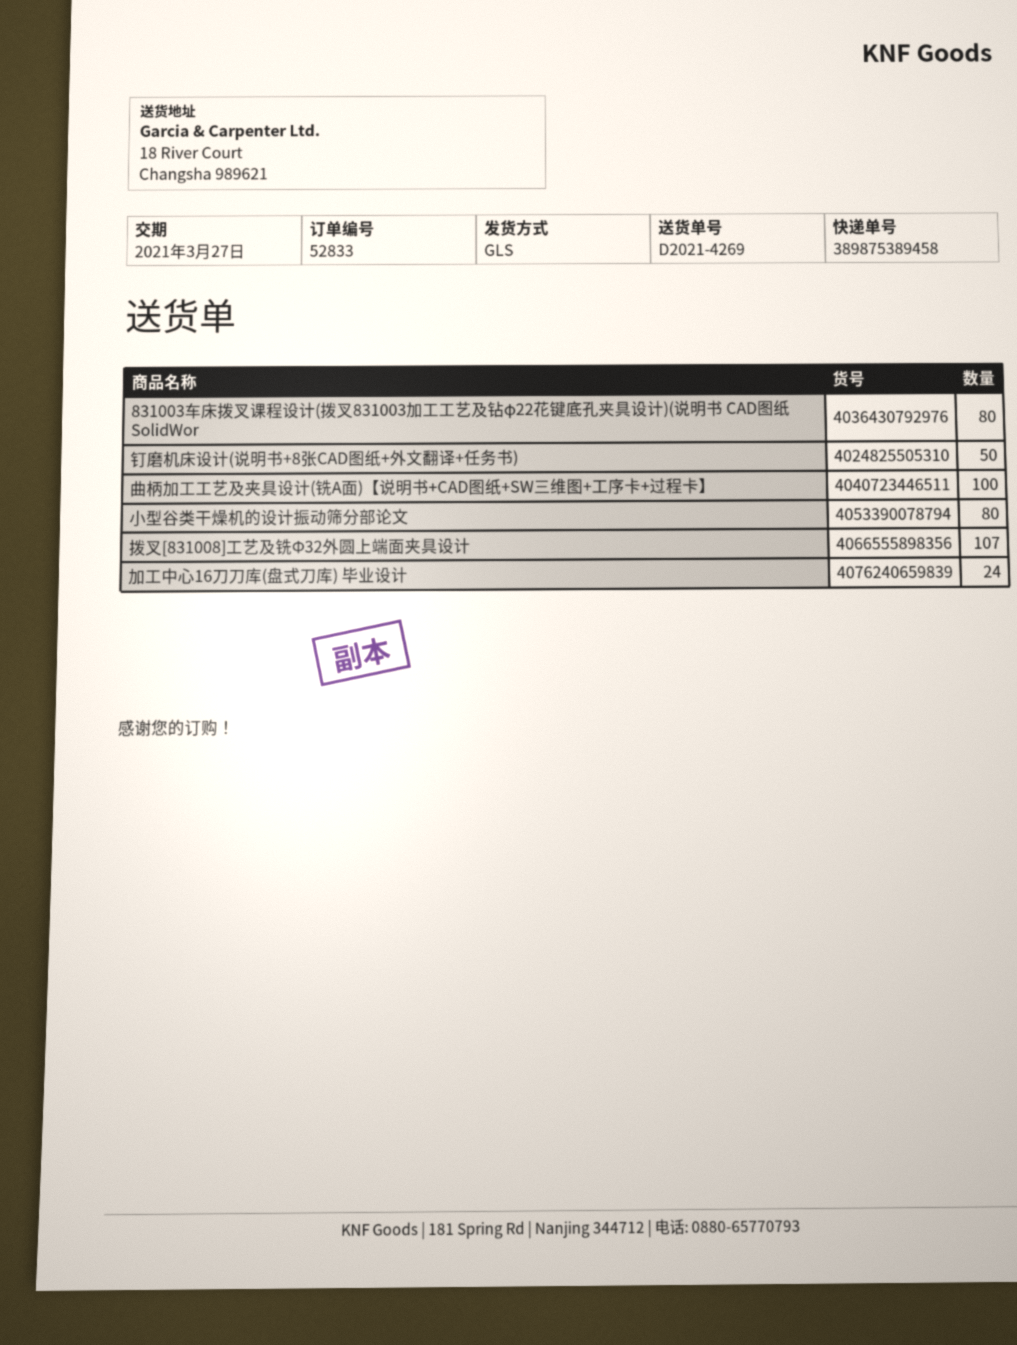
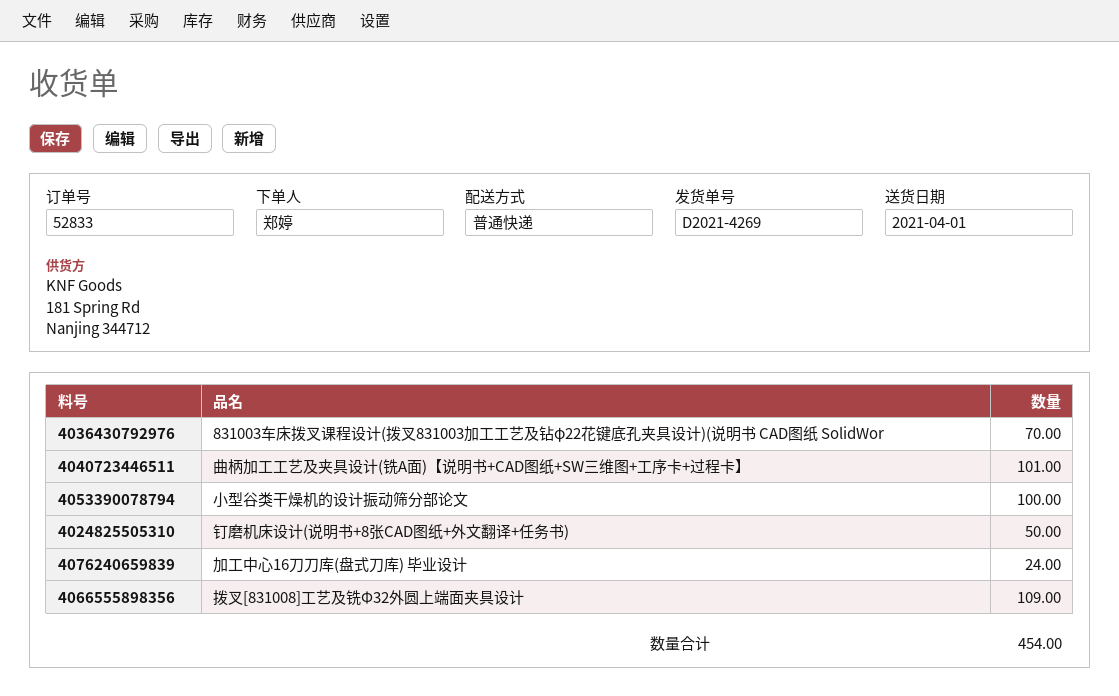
delivery date: 2021-03-27 -> 2021-04-01
shipping method: GLS -> standard
831003车床拨叉课程设计(拨叉831003加工工艺及钻φ22花键底孔夹具设计)(说明书 CAD图纸 SolidWor: 80 -> 70
曲柄加工工艺及夹具设计(铣A面)【说明书+CAD图纸+SW三维图+工序卡+过程卡】: 100 -> 101
小型谷类干燥机的设计振动筛分部论文: 80 -> 100
拨叉[831008]工艺及铣Φ32外圆上端面夹具设计: 107 -> 109

